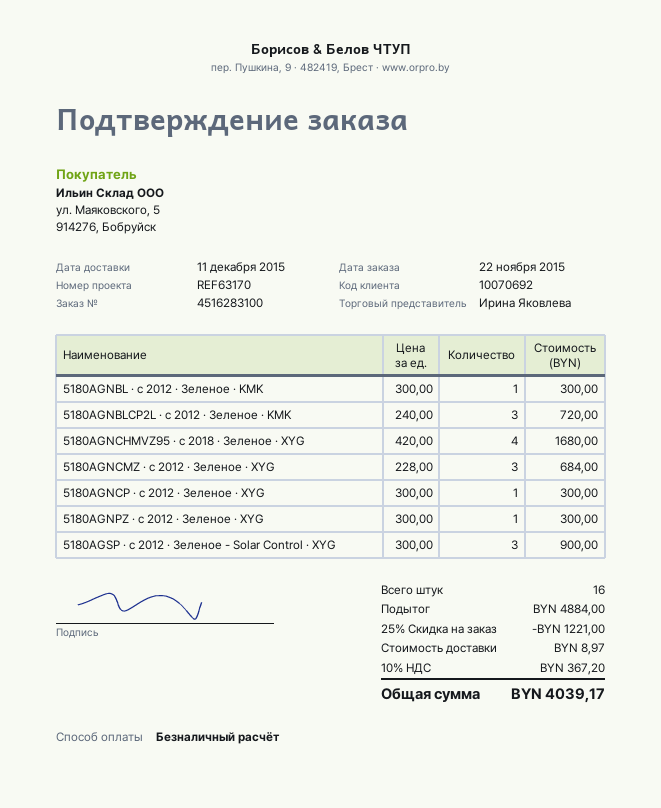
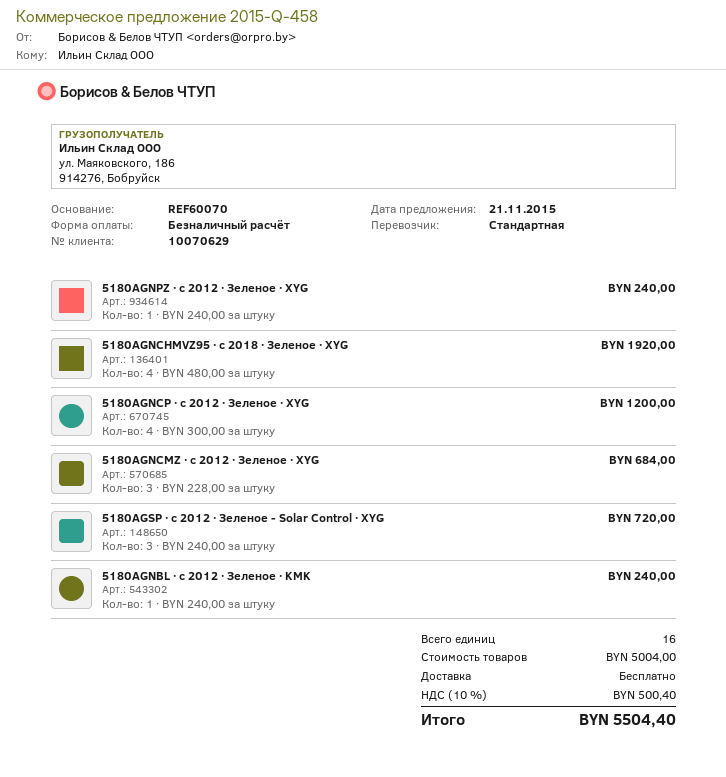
customer number: 10070692 -> 10070629
reference: REF63170 -> REF60070
5180AGNBL · с 2012 · Зеленое · KMK: 1 x 300.00 = 300.00 -> 1 x 240.00 = 240.00
5180AGNBLCP2L · с 2012 · Зеленое · KMK: 3 x 240.00 = 720.00 -> none
5180AGNCHMVZ95 · с 2018 · Зеленое · XYG: 4 x 420.00 = 1680.00 -> 4 x 480.00 = 1920.00
5180AGNCP · с 2012 · Зеленое · XYG: 1 x 300.00 = 300.00 -> 4 x 300.00 = 1200.00
5180AGNPZ · с 2012 · Зеленое · XYG: 1 x 300.00 = 300.00 -> 1 x 240.00 = 240.00
5180AGSP · с 2012 · Зеленое - Solar Control · XYG: 3 x 300.00 = 900.00 -> 3 x 240.00 = 720.00
subtotal: 4884.00 -> 5004.00
discount: 25% = 1221.00 -> none
shipping: 8.97 -> 0.00
tax: 10% = 367.20 -> 10% = 500.40
total: 4039.17 -> 5504.40

